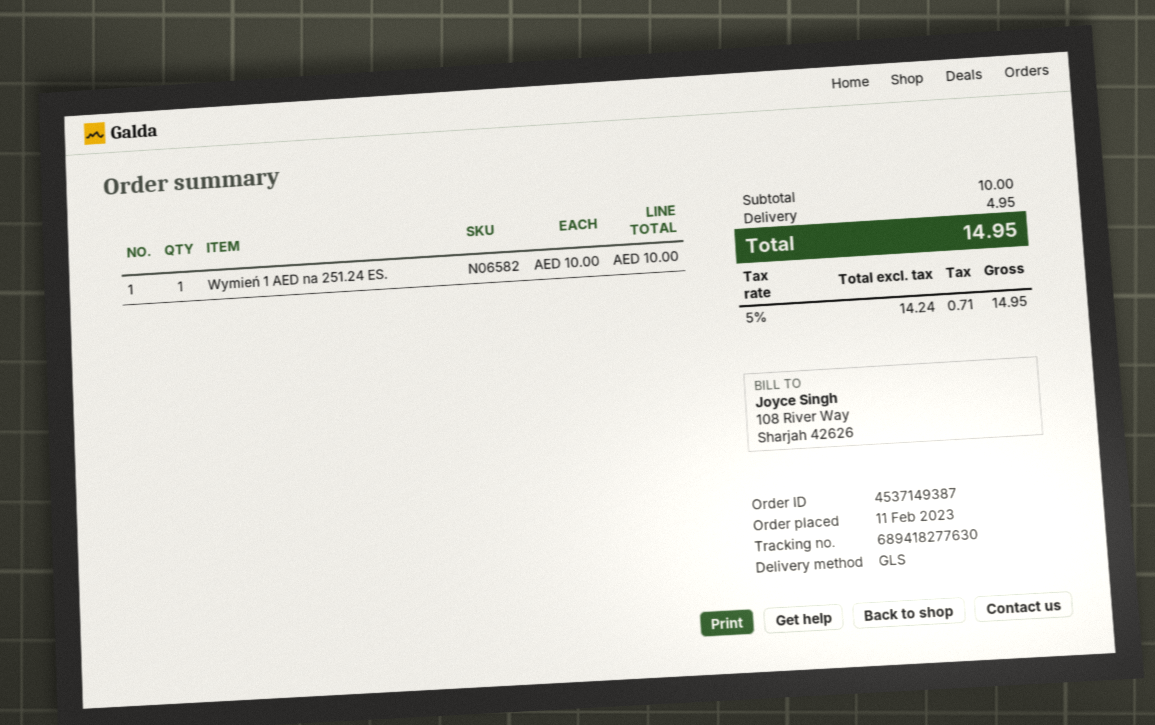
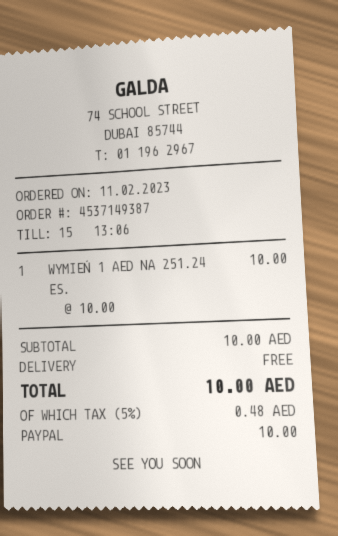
shipping: 4.95 -> 0.00
tax: 5% = 0.71 -> 5% = 0.48
total: 14.95 -> 10.00

